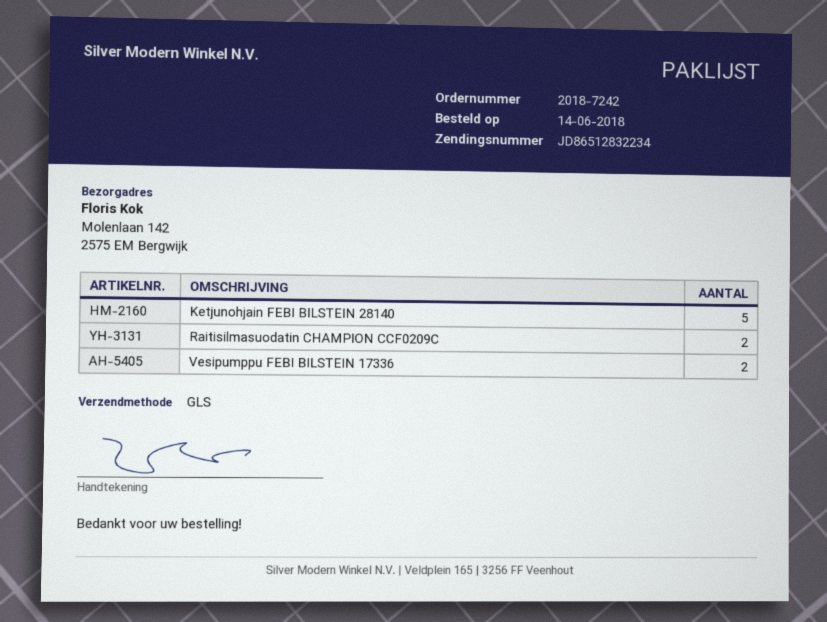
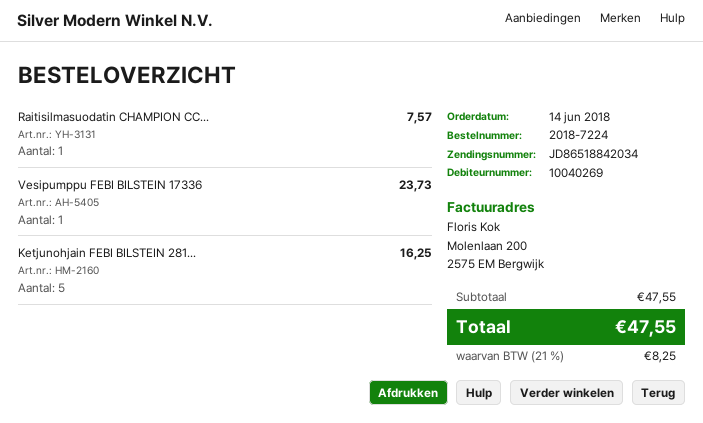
order number: 2018-7242 -> 2018-7224
tracking number: JD86512832234 -> JD86518842034
Raitisilmasuodatin CHAMPION CCF0209C: 2 -> 1
Vesipumppu FEBI BILSTEIN 17336: 2 -> 1

